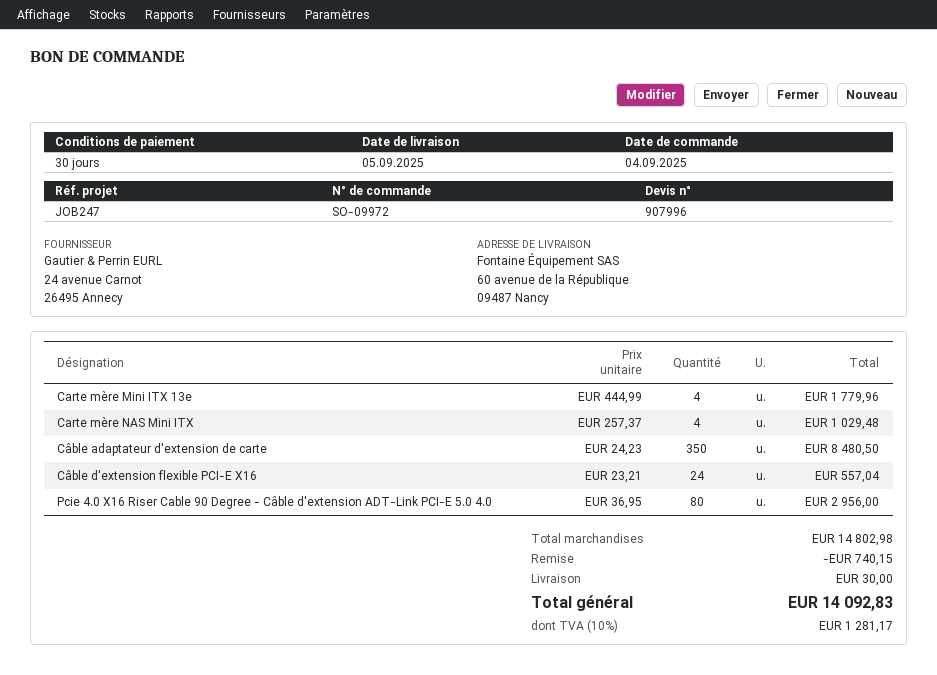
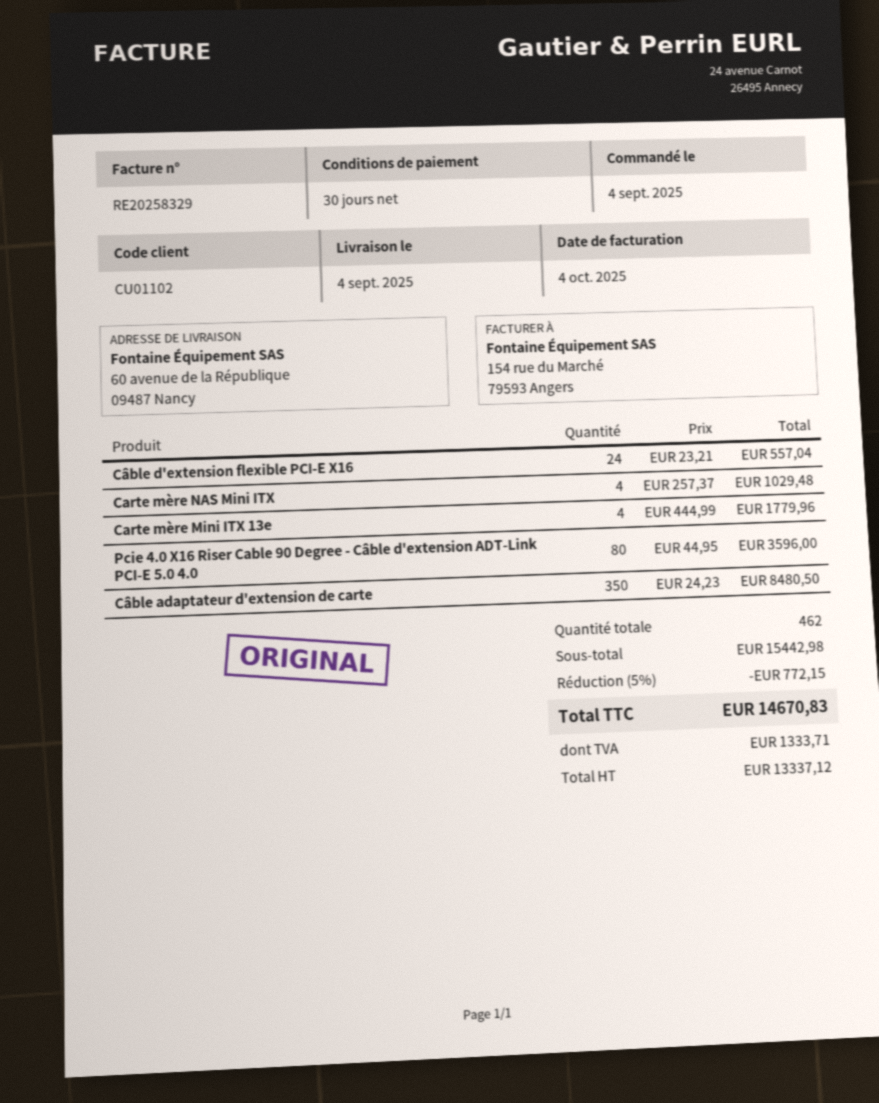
delivery date: 2025-09-05 -> 2025-09-04
Pcie 4.0 X16 Riser Cable 90 Degree - Câble d'extension ADT-Link PCI-E 5.0 4.0: 80 x 36.95 = 2956.00 -> 80 x 44.95 = 3596.00
subtotal: 14802.98 -> 15442.98
discount: 740.15 -> 772.15
shipping: 30.00 -> none
tax: 1281.17 -> 1333.71
total: 14092.83 -> 14670.83

